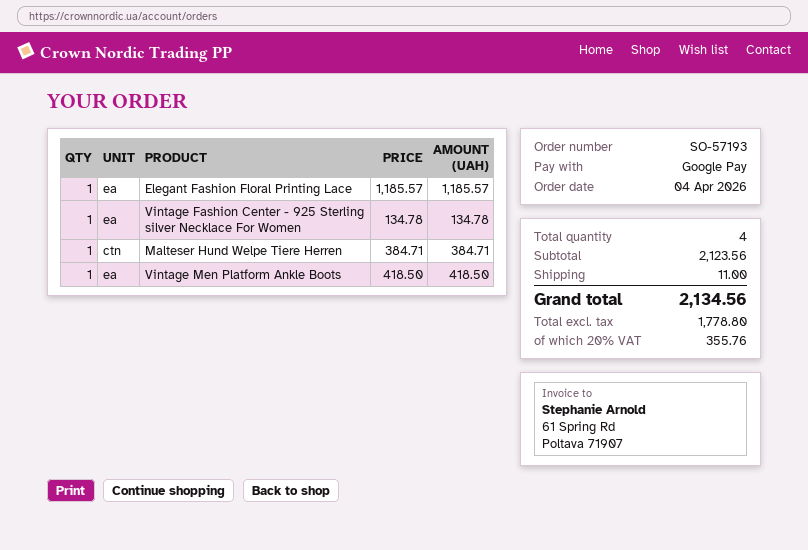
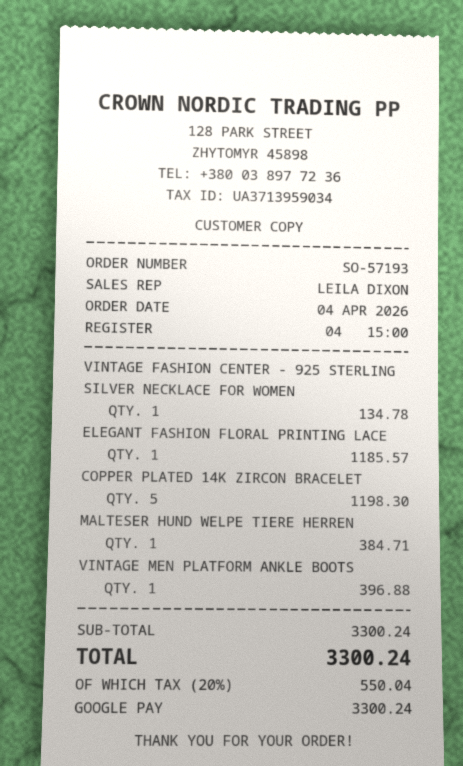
Vintage Men Platform Ankle Boots: 1 for 418.50 -> 1 for 396.88
COPPER PLATED 14K ZIRCON BRACELET: none -> 5 for 1198.30
subtotal: 2123.56 -> 3300.24
shipping: 11.00 -> none
tax: 20% = 355.76 -> 20% = 550.04
total: 2134.56 -> 3300.24

